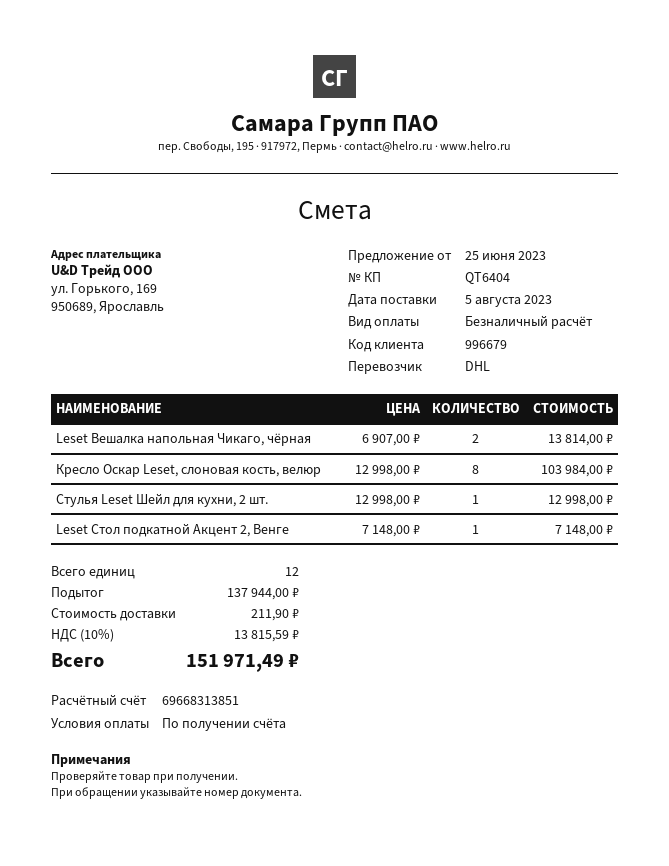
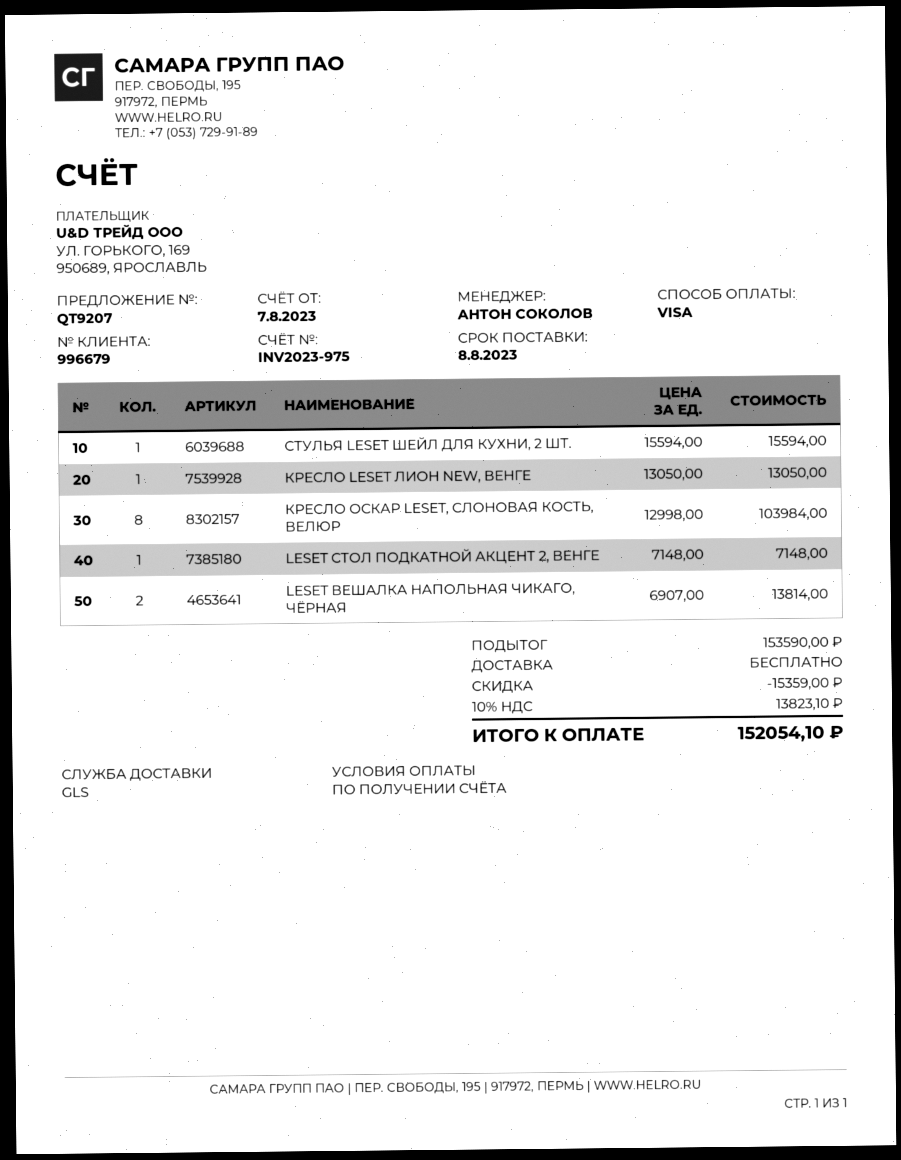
quote number: QT6404 -> QT9207
delivery date: 2023-08-05 -> 2023-08-08
payment method: bank transfer -> Visa
shipping method: DHL -> GLS
Стулья Leset Шейл для кухни, 2 шт.: 1 x 12998.00 = 12998.00 -> 1 x 15594.00 = 15594.00
КРЕСЛО LESET ЛИОН NEW, ВЕНГЕ: none -> 1 x 13050.00 = 13050.00
subtotal: 137944.00 -> 153590.00
discount: none -> 15359.00
shipping: 211.90 -> 0.00
tax: 10% = 13815.59 -> 10% = 13823.10
total: 151971.49 -> 152054.10

